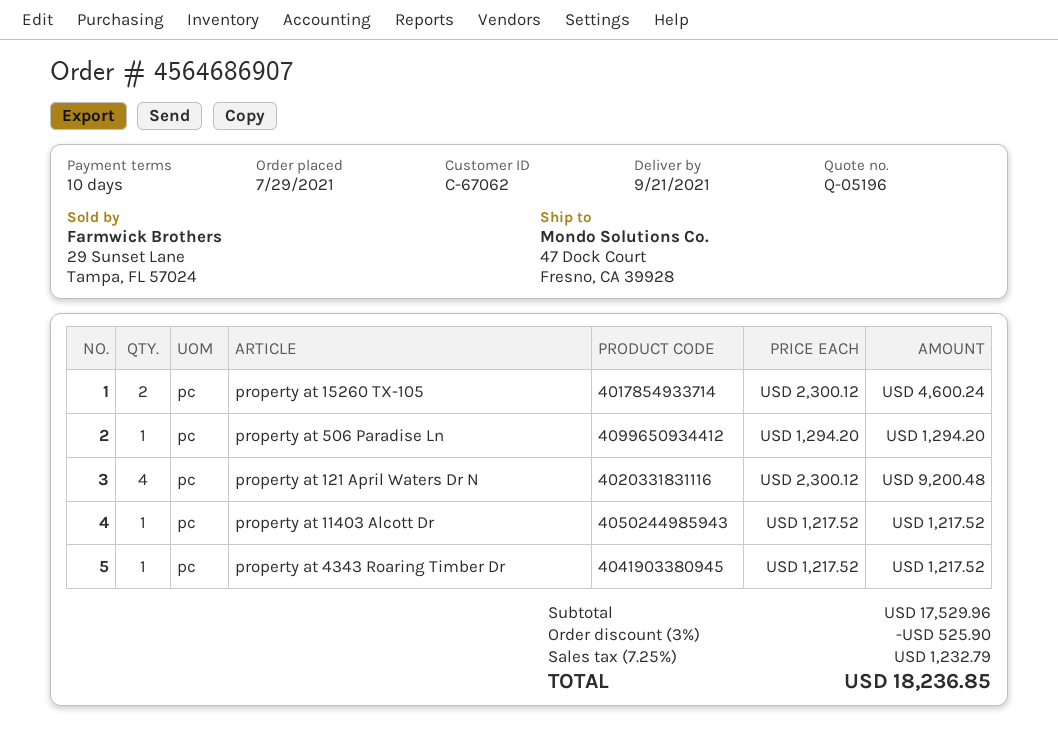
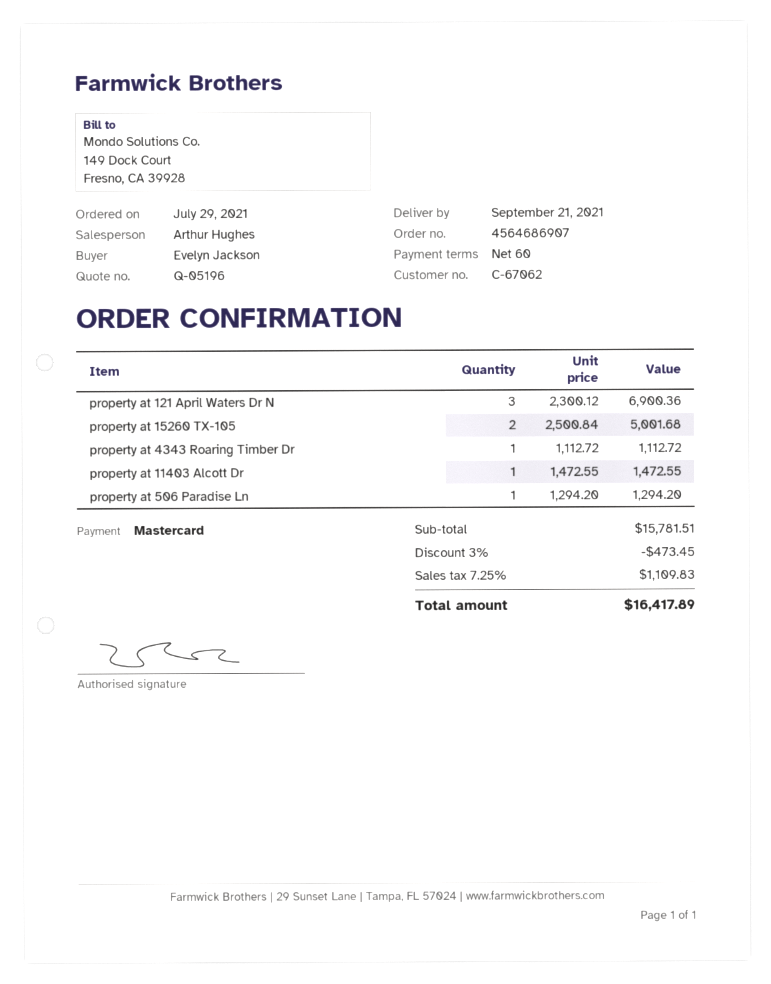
payment terms: 10 days -> 60 days
property at 15260 TX-105: 2 x 2300.12 = 4600.24 -> 2 x 2500.84 = 5001.68
property at 121 April Waters Dr N: 4 x 2300.12 = 9200.48 -> 3 x 2300.12 = 6900.36
property at 11403 Alcott Dr: 1 x 1217.52 = 1217.52 -> 1 x 1472.55 = 1472.55
property at 4343 Roaring Timber Dr: 1 x 1217.52 = 1217.52 -> 1 x 1112.72 = 1112.72
subtotal: 17529.96 -> 15781.51
discount: 3% = 525.90 -> 3% = 473.45
tax: 7.25% = 1232.79 -> 7.25% = 1109.83
total: 18236.85 -> 16417.89

